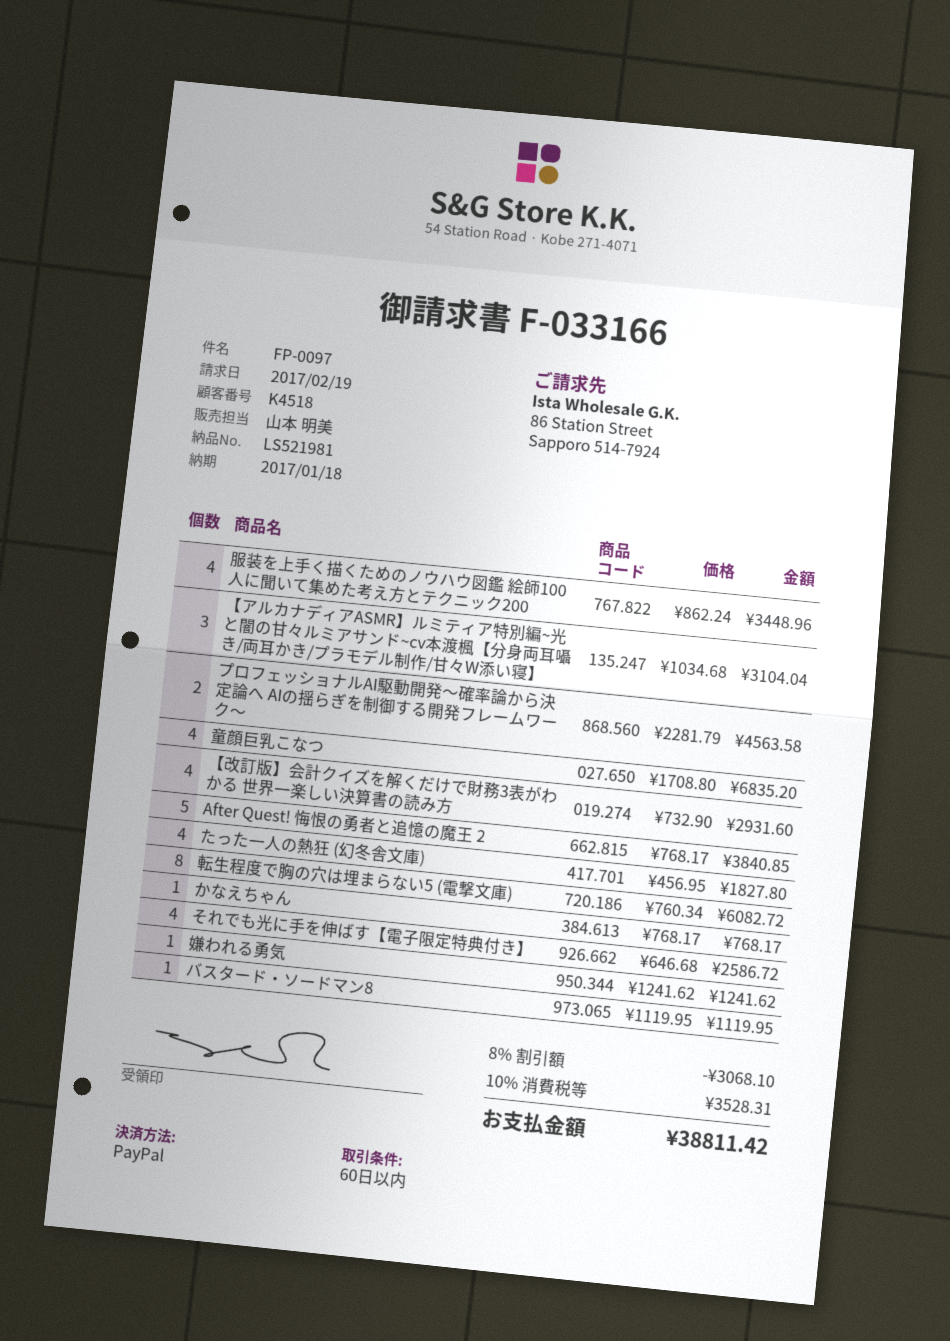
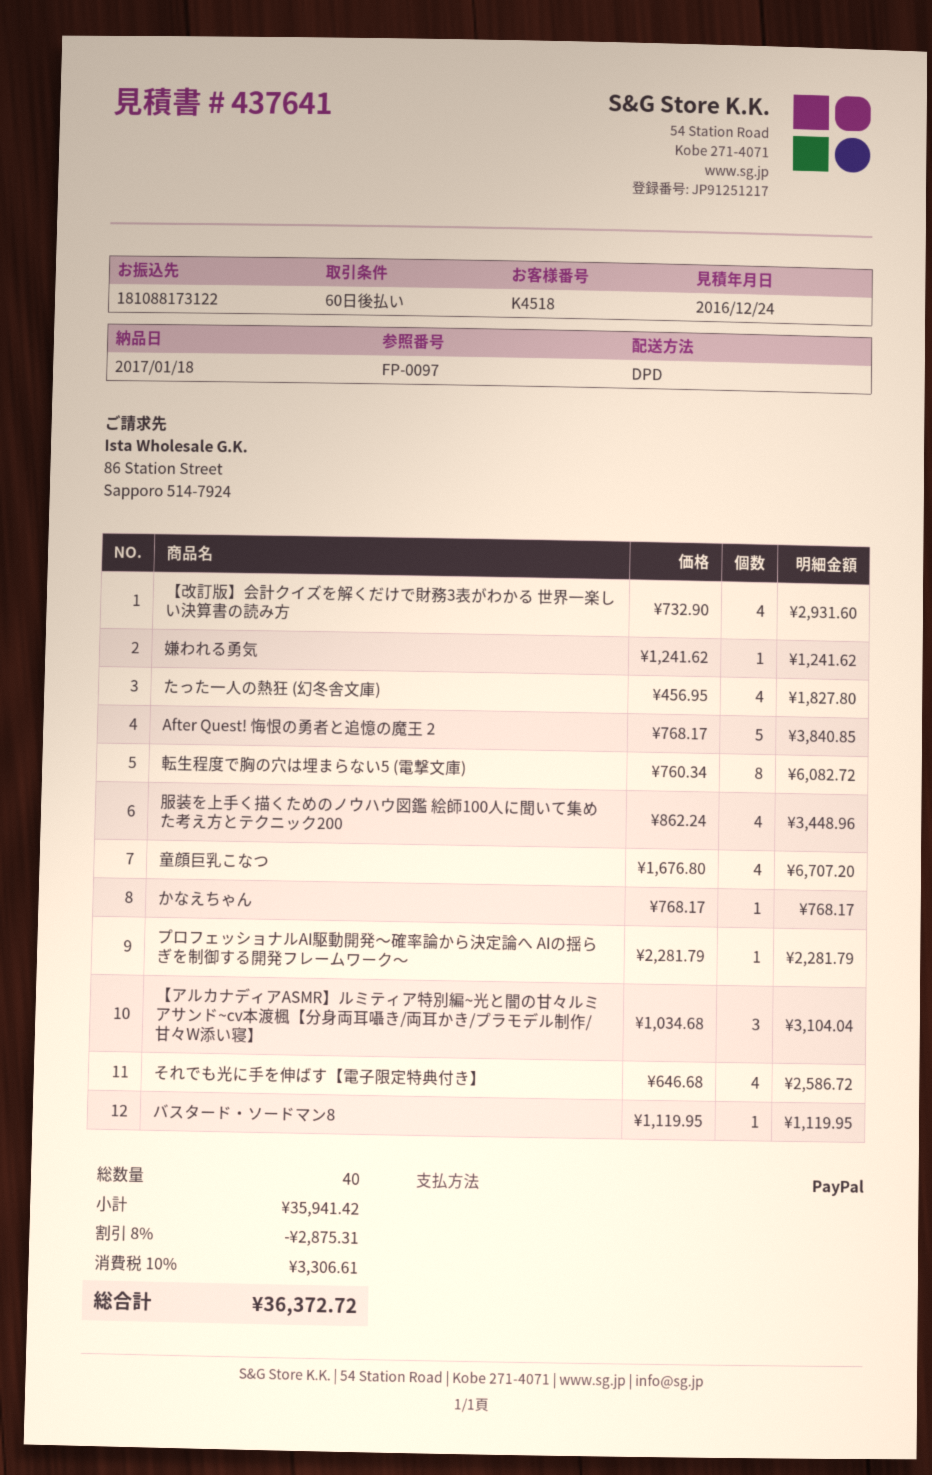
プロフェッショナルAI駆動開発〜確率論から決定論へ AIの揺らぎを制御する開発フレームワーク〜: 2 x 2281.79 = 4563.58 -> 1 x 2281.79 = 2281.79
童顔巨乳こなつ: 4 x 1708.80 = 6835.20 -> 4 x 1676.80 = 6707.20
discount: 8% = 3068.10 -> 8% = 2875.31
tax: 10% = 3528.31 -> 10% = 3306.61
total: 38811.42 -> 36372.72

